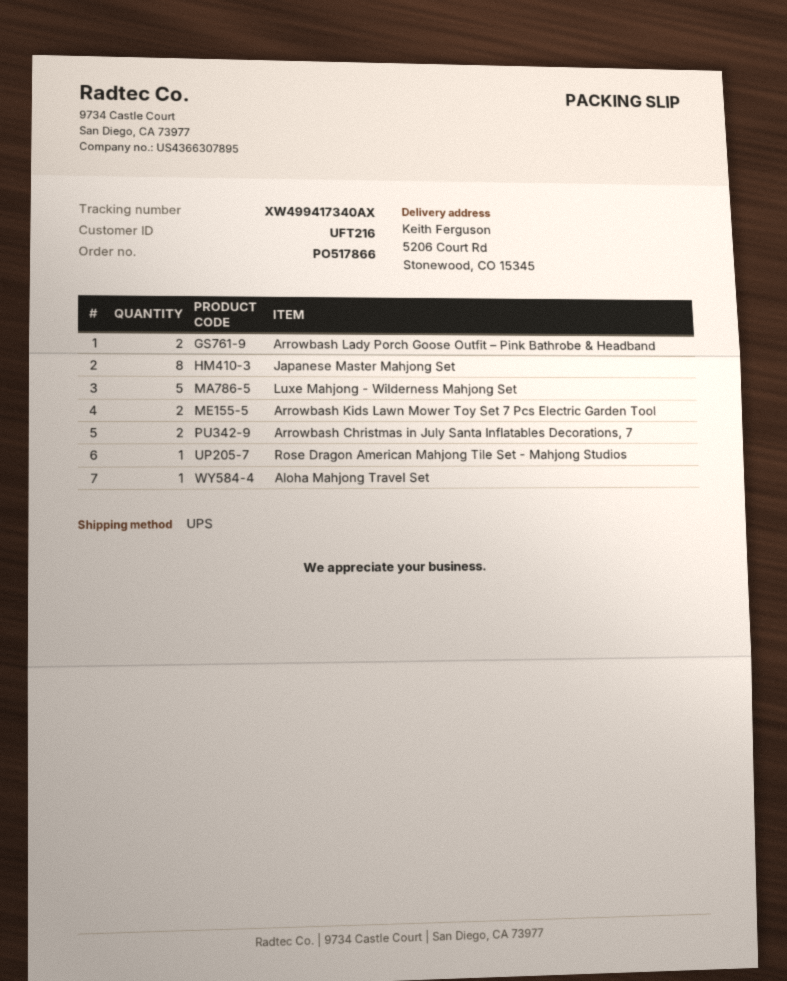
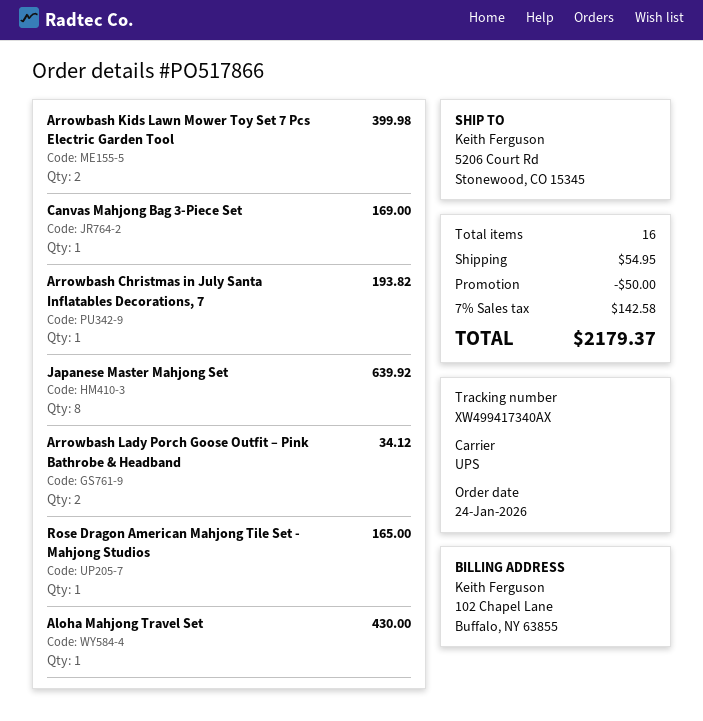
Luxe Mahjong - Wilderness Mahjong Set: 5 -> none
Arrowbash Christmas in July Santa Inflatables Decorations, 7: 2 -> 1
Canvas Mahjong Bag 3-Piece Set: none -> 1

